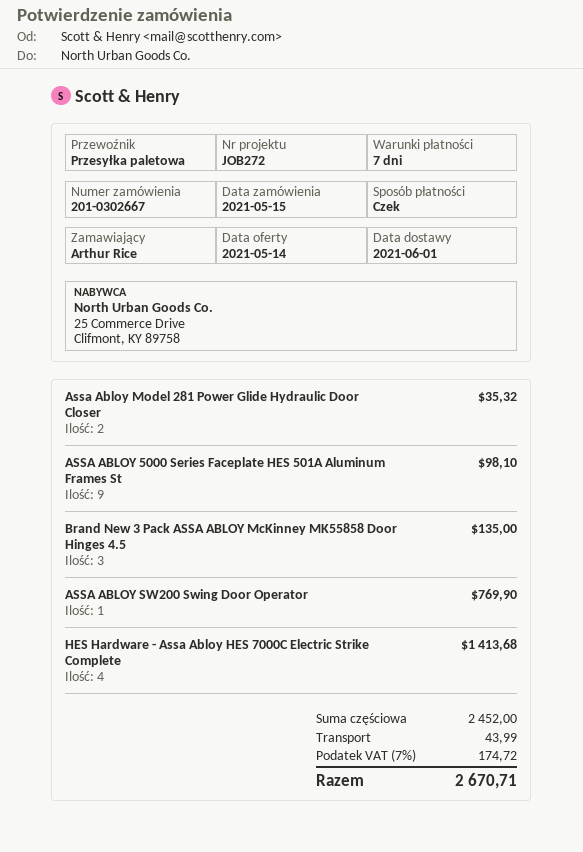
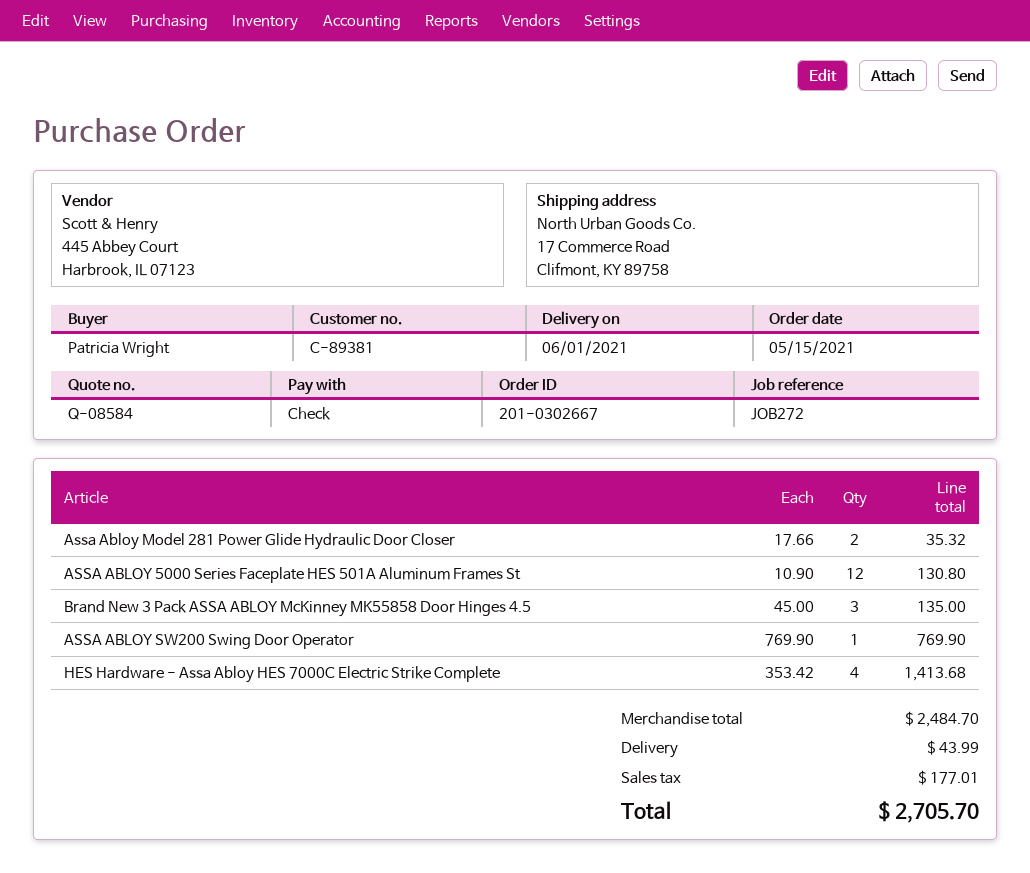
ordered by: Arthur Rice -> Patricia Wright
ASSA ABLOY 5000 Series Faceplate HES 501A Aluminum Frames St: 9 for 98.10 -> 12 for 130.80
subtotal: 2452.00 -> 2484.70
tax: 174.72 -> 177.01
total: 2670.71 -> 2705.70

